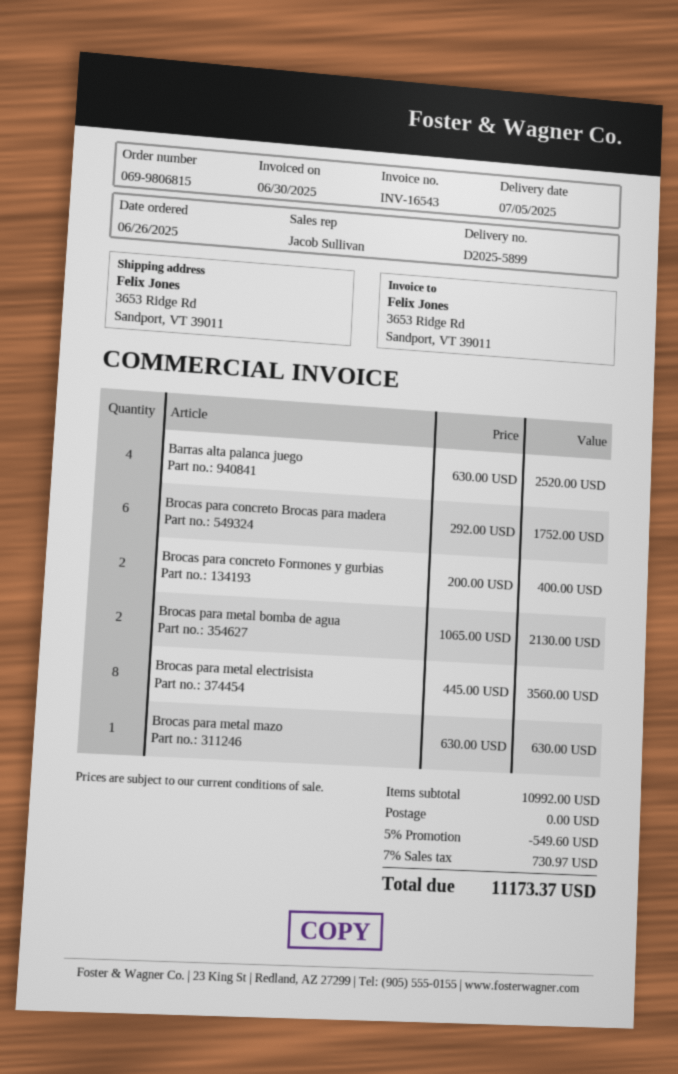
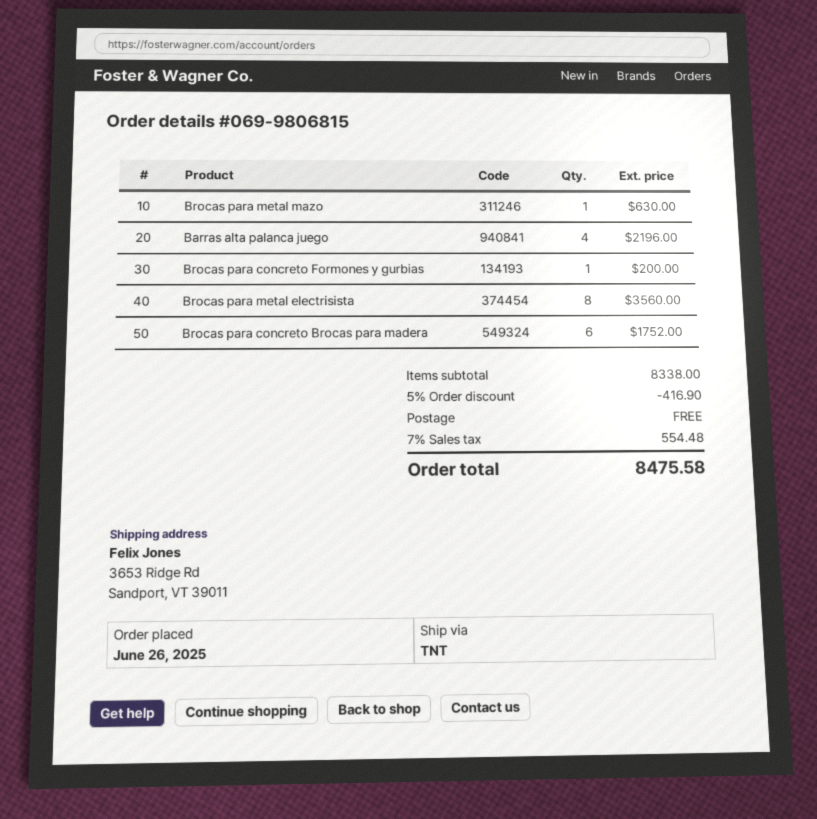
Barras alta palanca juego: 4 for 2520.00 -> 4 for 2196.00
Brocas para concreto Formones y gurbias: 2 for 400.00 -> 1 for 200.00
Brocas para metal bomba de agua: 2 for 2130.00 -> none
subtotal: 10992.00 -> 8338.00
discount: 5% = 549.60 -> 5% = 416.90
tax: 7% = 730.97 -> 7% = 554.48
total: 11173.37 -> 8475.58

